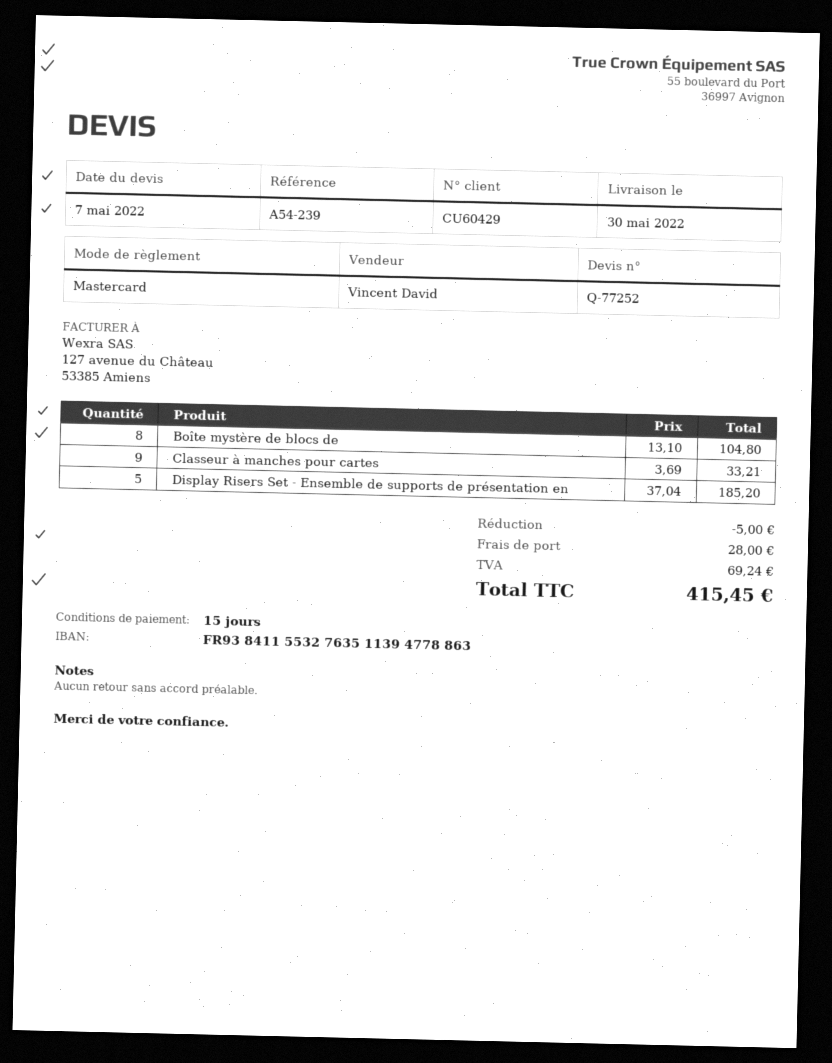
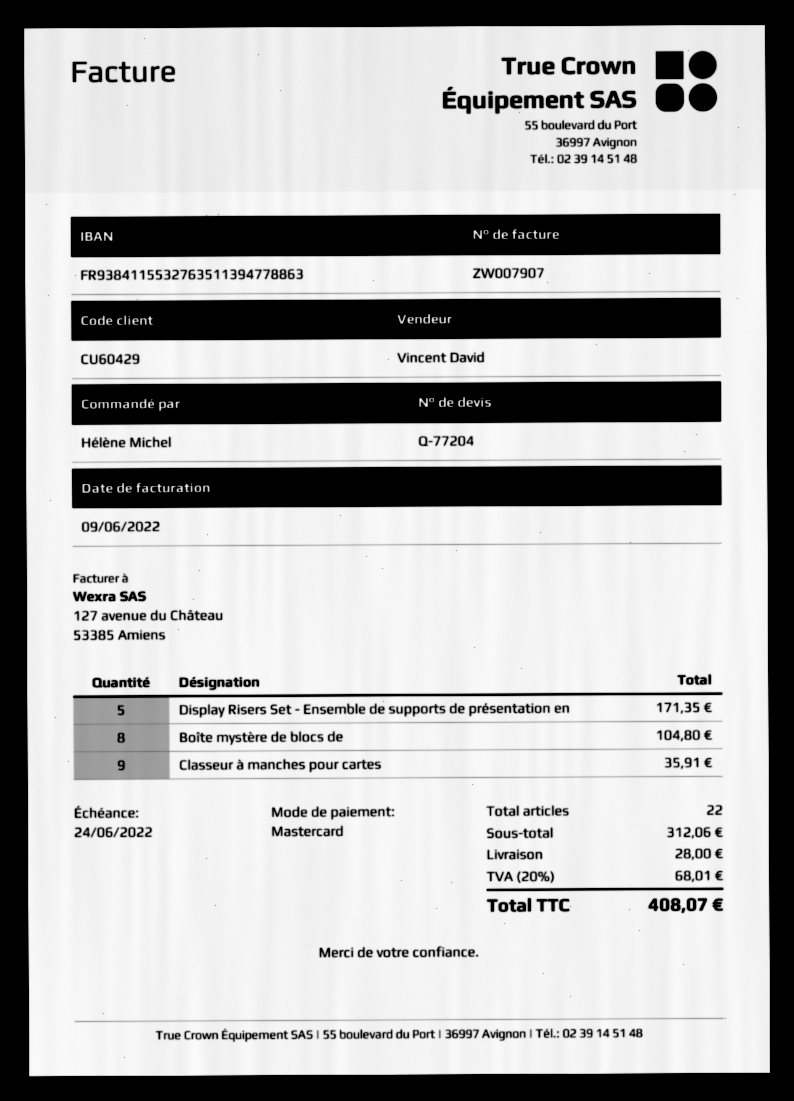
quote number: Q-77252 -> Q-77204
Classeur à manches pour cartes: 9 for 33.21 -> 9 for 35.91
Display Risers Set - Ensemble de supports de présentation en: 5 for 185.20 -> 5 for 171.35
discount: 5.00 -> none
tax: 69.24 -> 68.01
total: 415.45 -> 408.07

